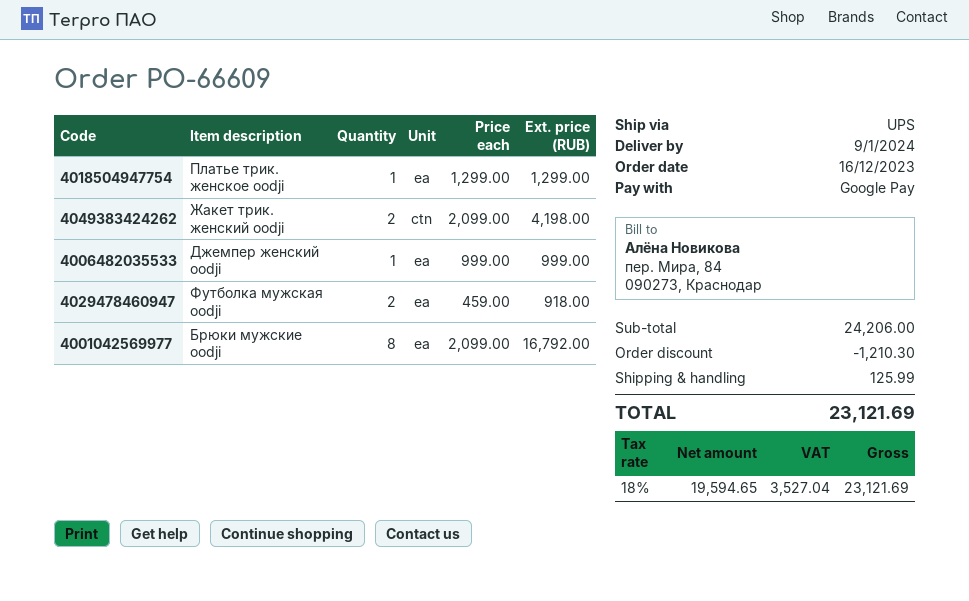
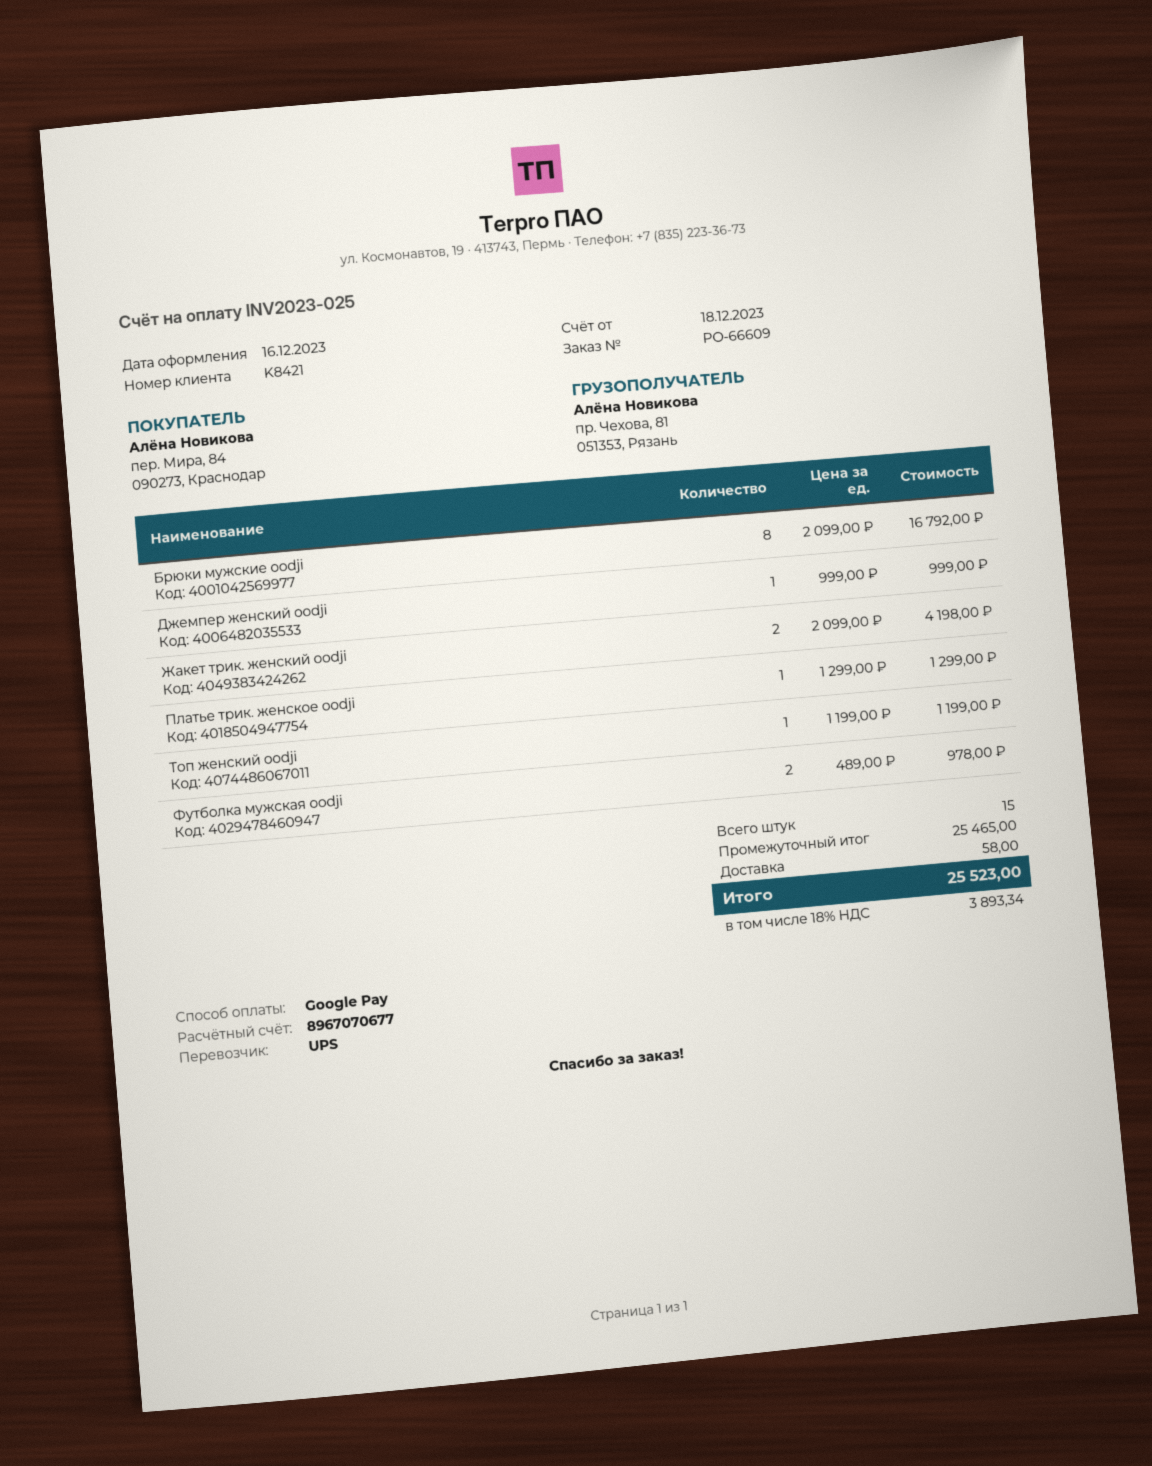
Футболка мужская oodji: 2 x 459.00 = 918.00 -> 2 x 489.00 = 978.00
Топ женский oodji: none -> 1 x 1199.00 = 1199.00
subtotal: 24206.00 -> 25465.00
discount: 1210.30 -> none
shipping: 125.99 -> 58.00
tax: 18% = 3527.04 -> 18% = 3893.34
total: 23121.69 -> 25523.00

